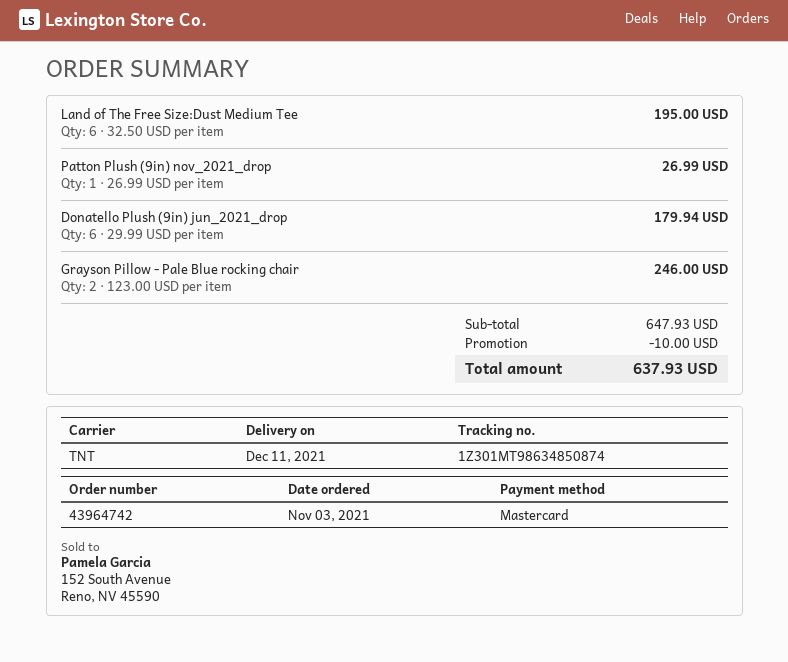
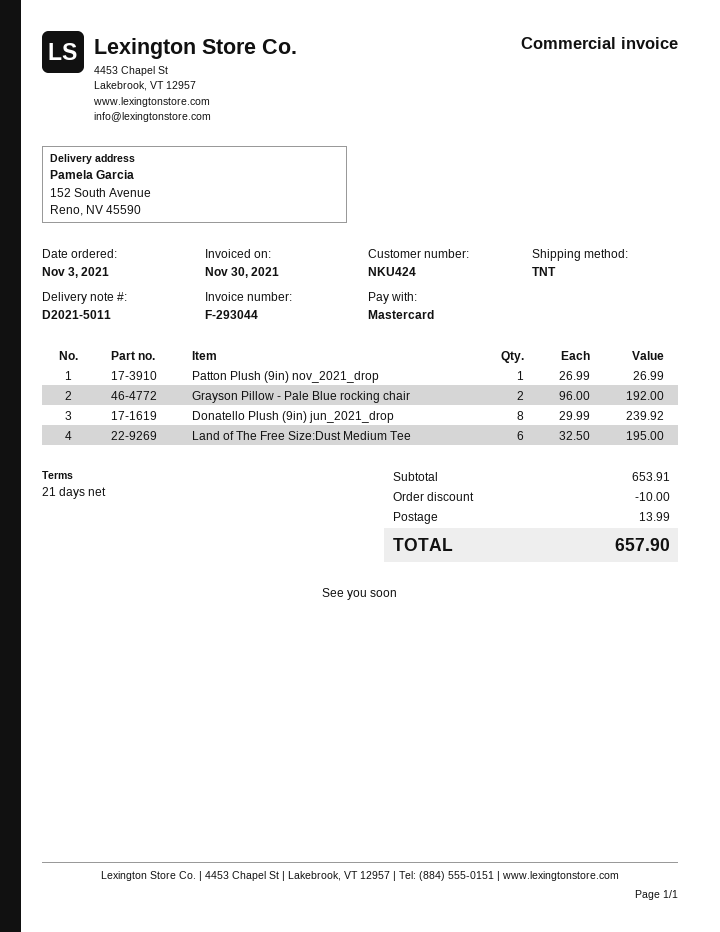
Donatello Plush (9in) jun_2021_drop: 6 x 29.99 = 179.94 -> 8 x 29.99 = 239.92
Grayson Pillow - Pale Blue rocking chair: 2 x 123.00 = 246.00 -> 2 x 96.00 = 192.00
subtotal: 647.93 -> 653.91
shipping: none -> 13.99
total: 637.93 -> 657.90

